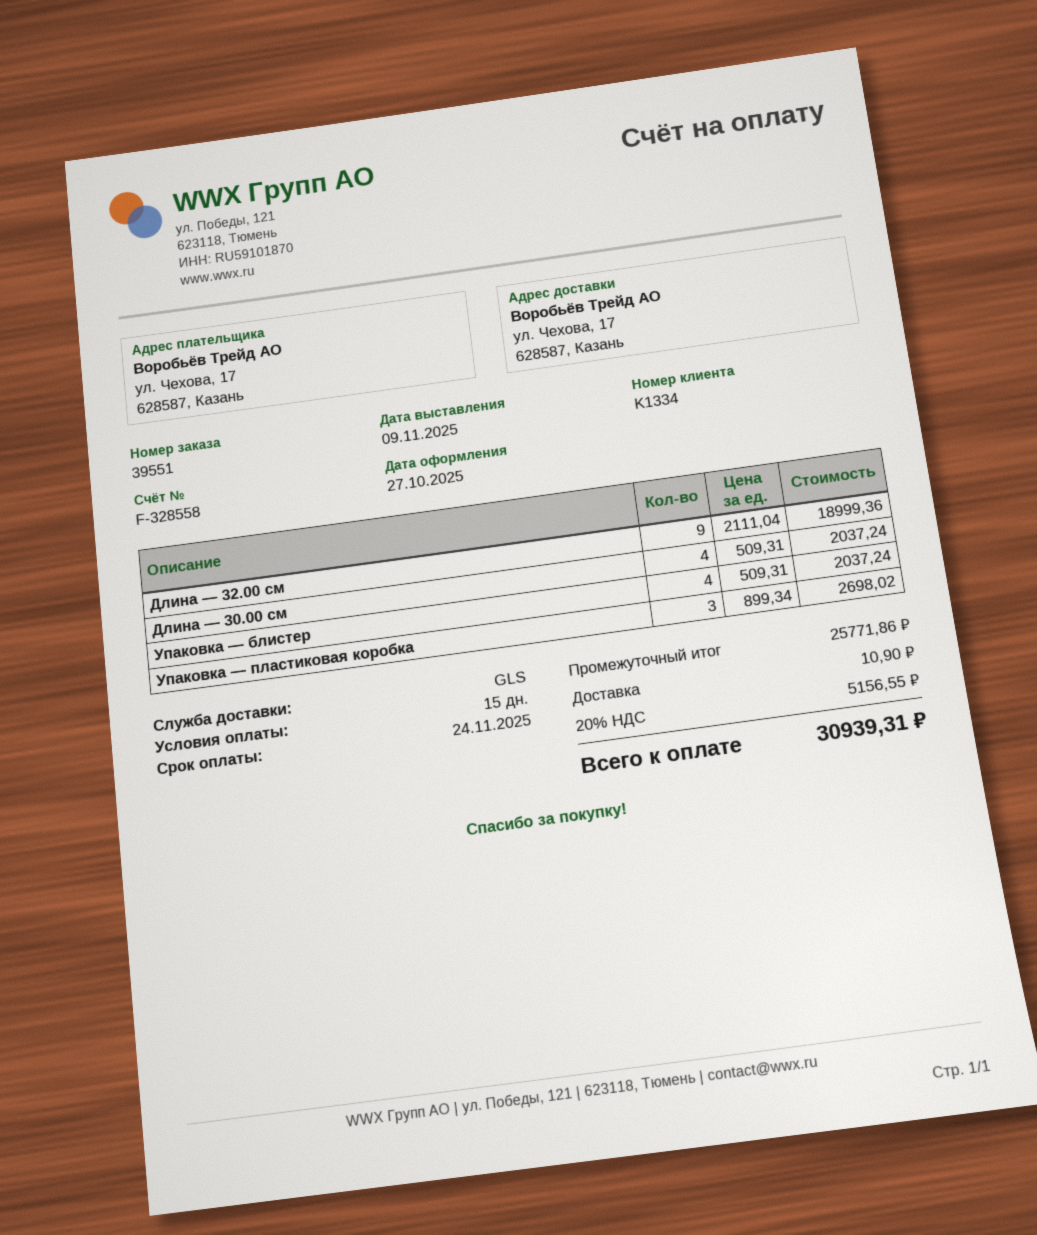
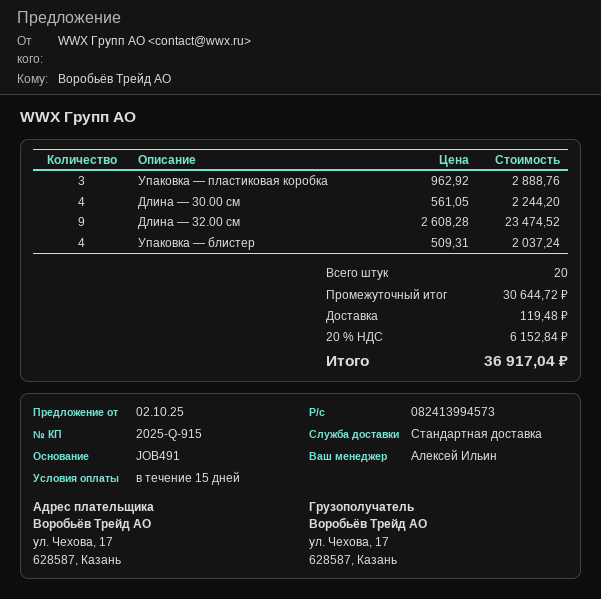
shipping method: GLS -> standard
Длина — 32.00 см: 9 x 2111.04 = 18999.36 -> 9 x 2608.28 = 23474.52
Длина — 30.00 см: 4 x 509.31 = 2037.24 -> 4 x 561.05 = 2244.20
Упаковка — пластиковая коробка: 3 x 899.34 = 2698.02 -> 3 x 962.92 = 2888.76
subtotal: 25771.86 -> 30644.72
shipping: 10.90 -> 119.48
tax: 20% = 5156.55 -> 20% = 6152.84
total: 30939.31 -> 36917.04

